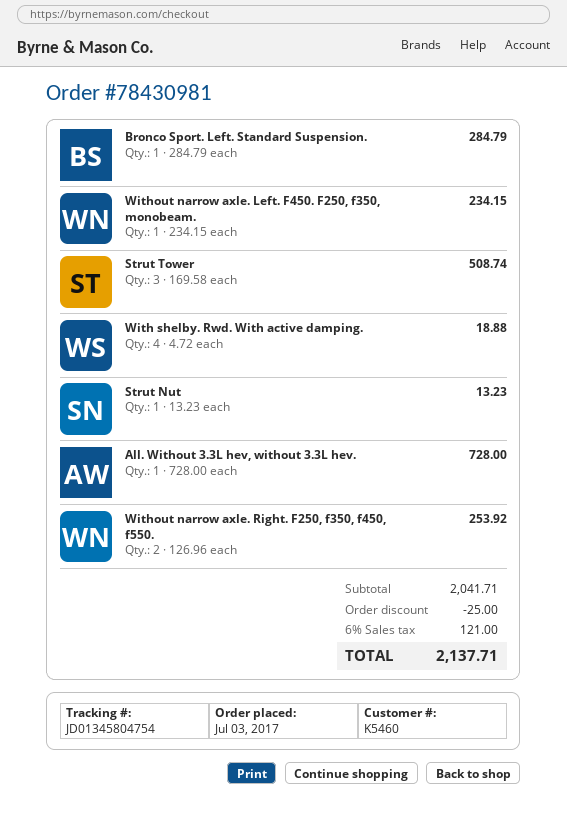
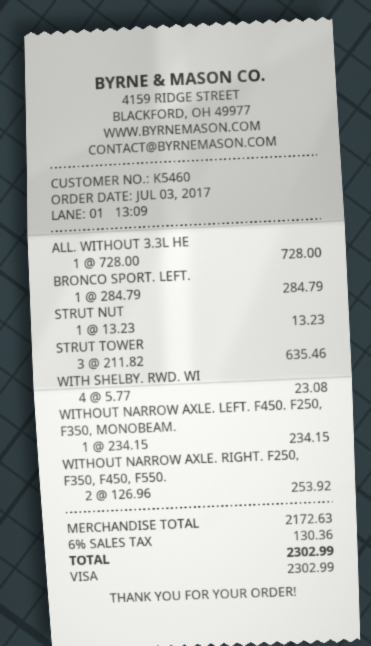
Strut Tower: 3 x 169.58 = 508.74 -> 3 x 211.82 = 635.46
With shelby. Rwd. With active damping.: 4 x 4.72 = 18.88 -> 4 x 5.77 = 23.08
subtotal: 2041.71 -> 2172.63
discount: 25.00 -> none
tax: 6% = 121.00 -> 6% = 130.36
total: 2137.71 -> 2302.99

